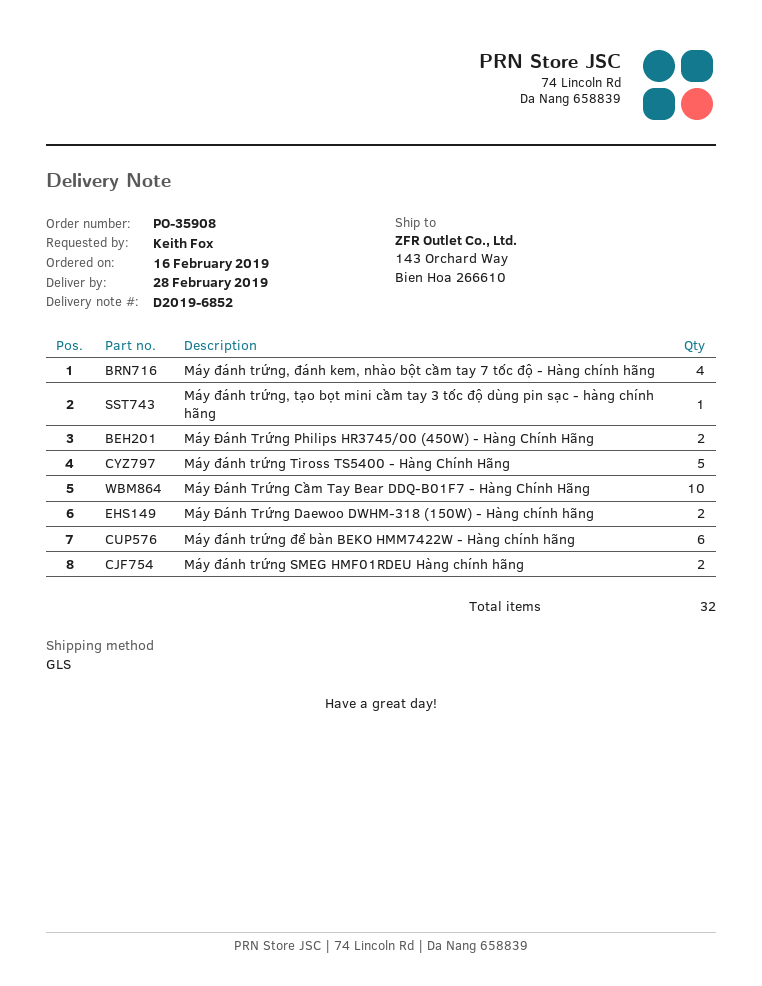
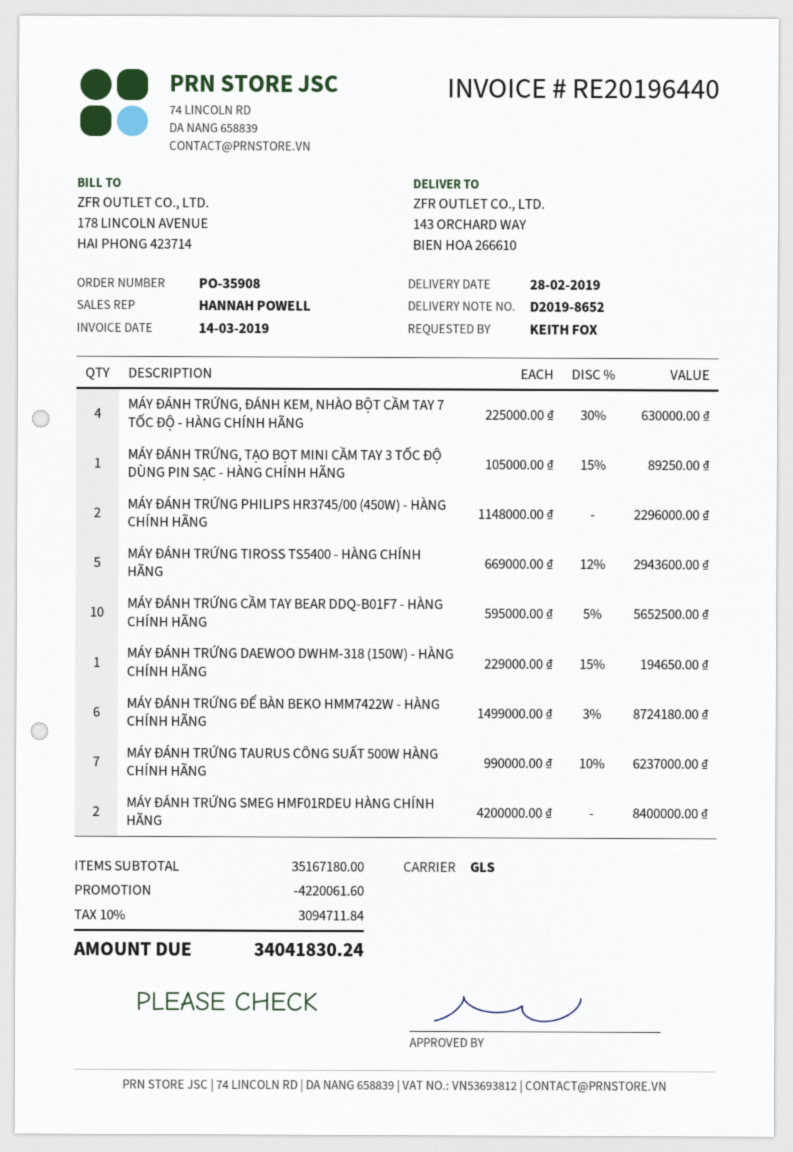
delivery note number: D2019-6852 -> D2019-8652
Máy Đánh Trứng Daewoo DWHM-318 (150W) - Hàng chính hãng: 2 -> 1
MÁY ĐÁNH TRỨNG TAURUS CÔNG SUẤT 500W HÀNG CHÍNH HÃNG: none -> 7

